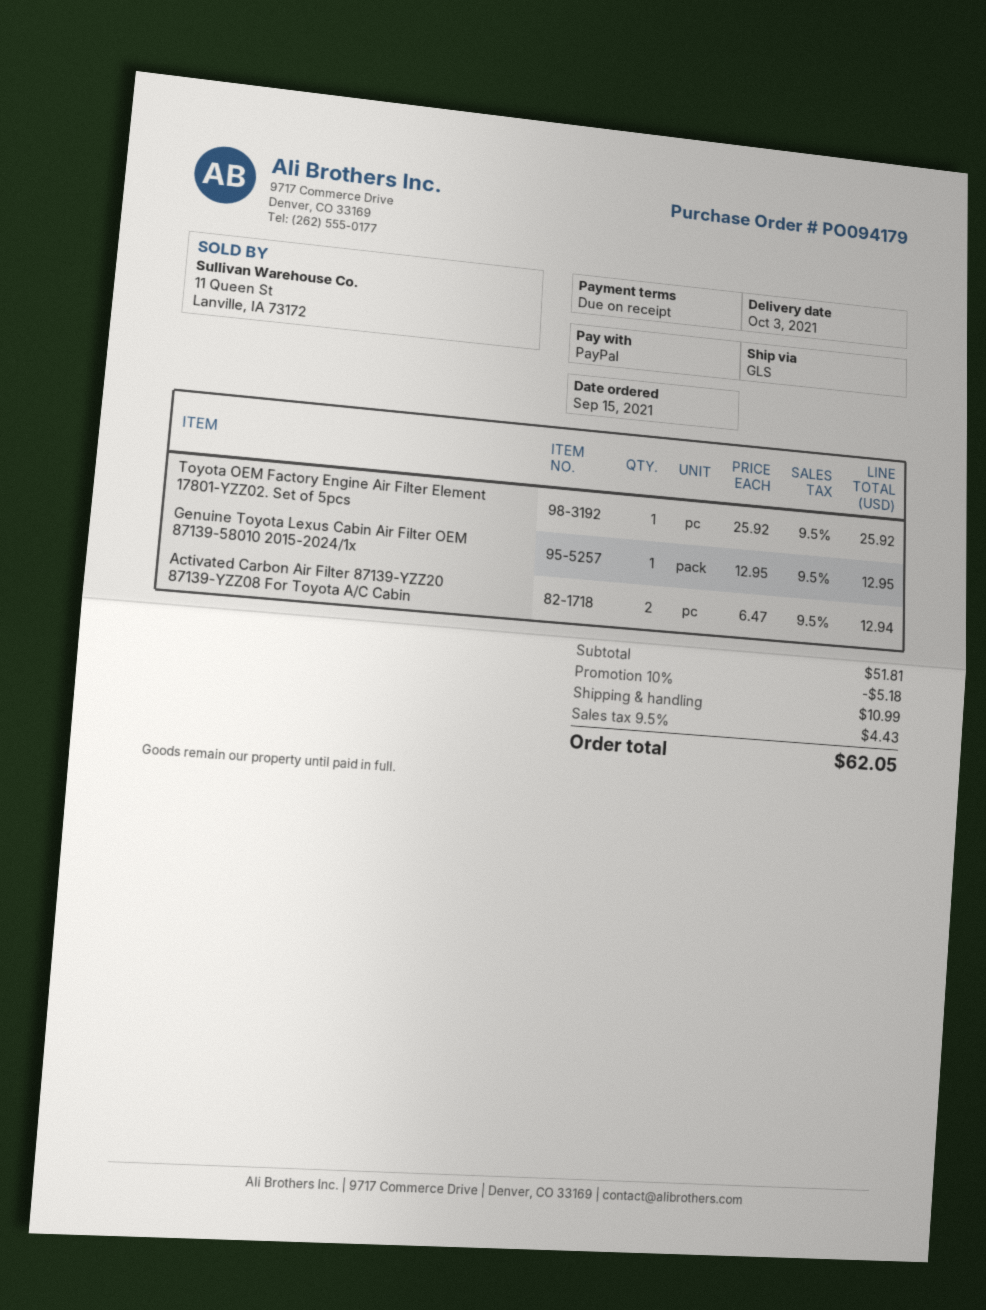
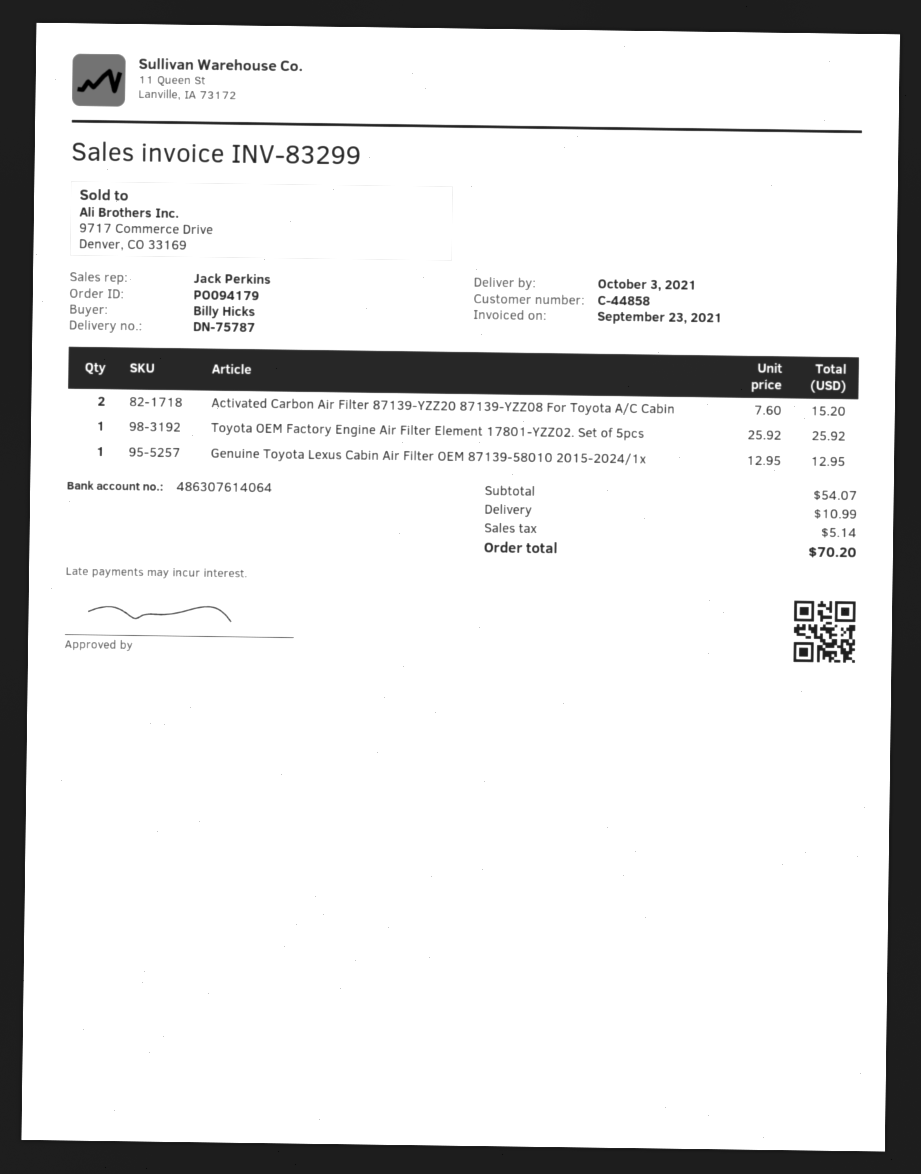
Activated Carbon Air Filter 87139-YZZ20 87139-YZZ08 For Toyota A/C Cabin: 2 x 6.47 = 12.94 -> 2 x 7.60 = 15.20
subtotal: 51.81 -> 54.07
discount: 10% = 5.18 -> none
tax: 4.43 -> 5.14
total: 62.05 -> 70.20

